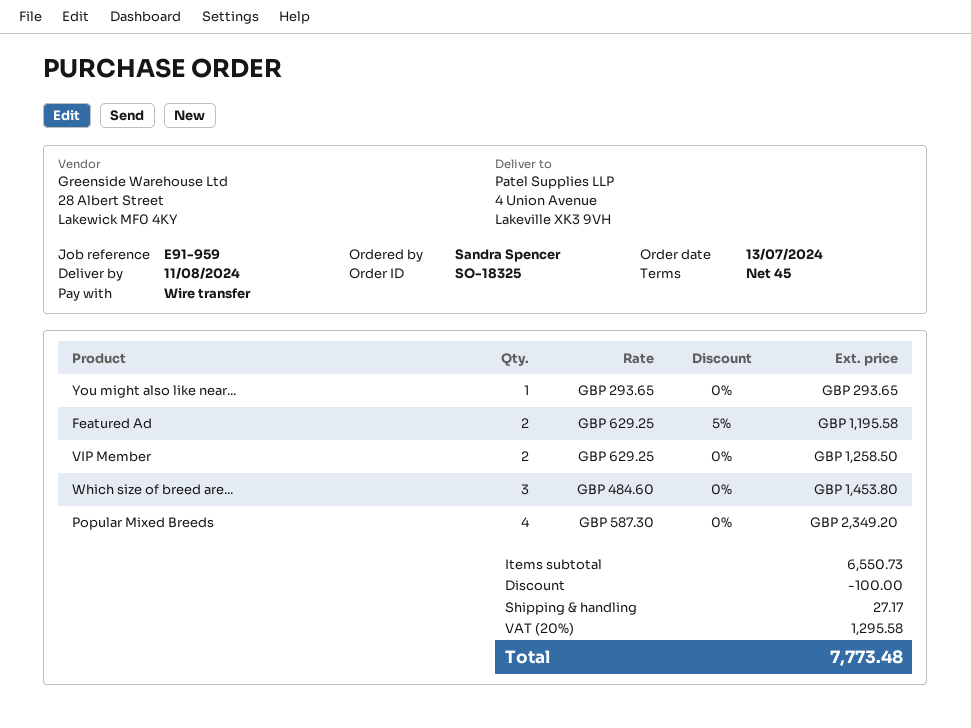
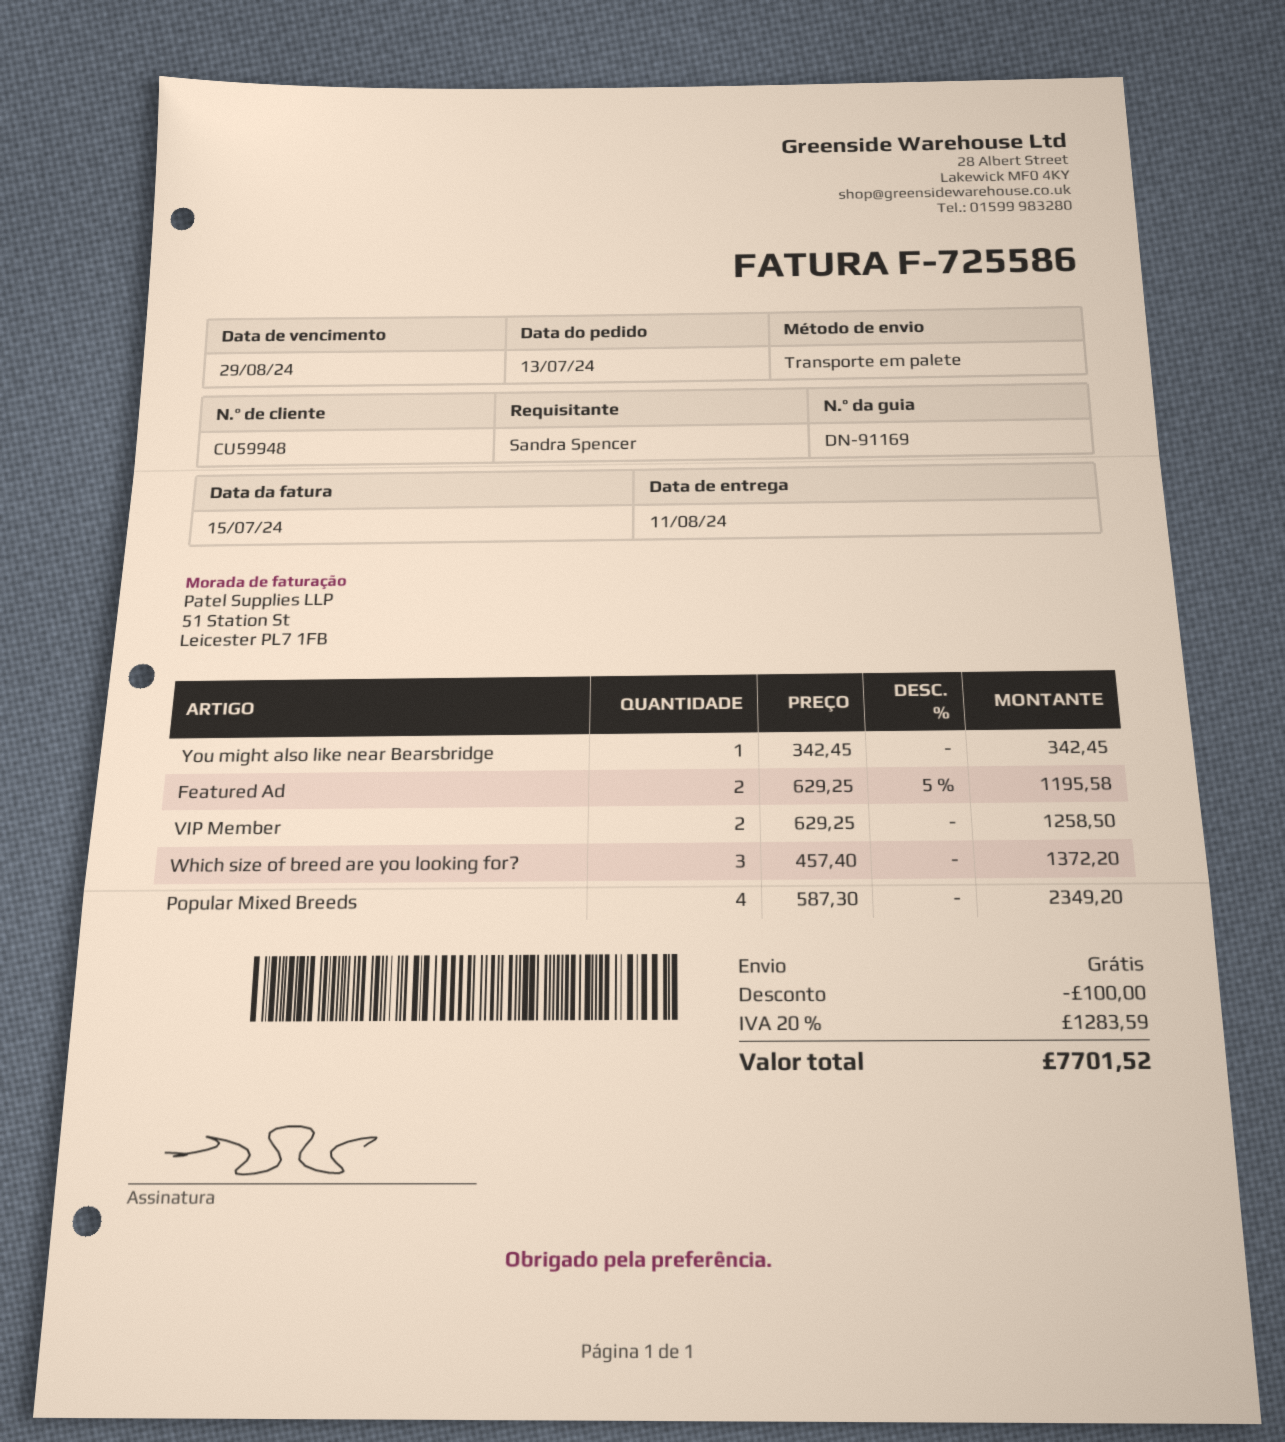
You might also like near...: 1 x 293.65 = 293.65 -> 1 x 342.45 = 342.45
Which size of breed are...: 3 x 484.60 = 1453.80 -> 3 x 457.40 = 1372.20
shipping: 27.17 -> 0.00
tax: 20% = 1295.58 -> 20% = 1283.59
total: 7773.48 -> 7701.52

